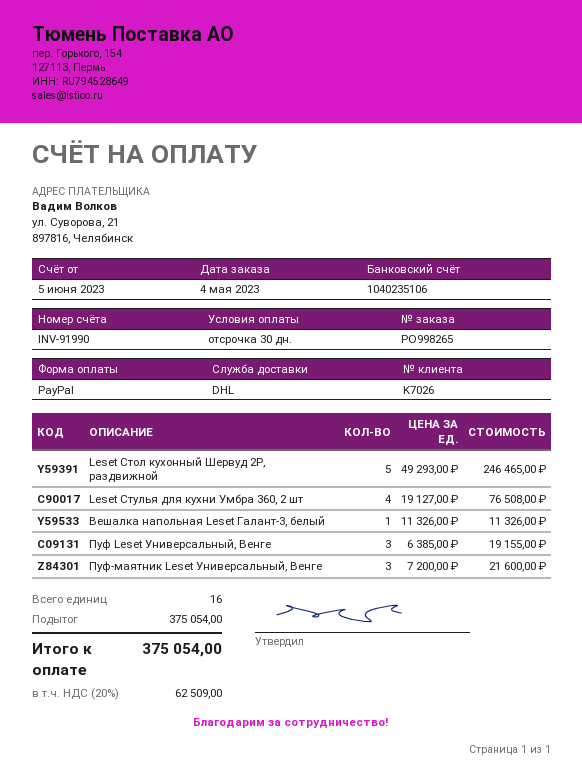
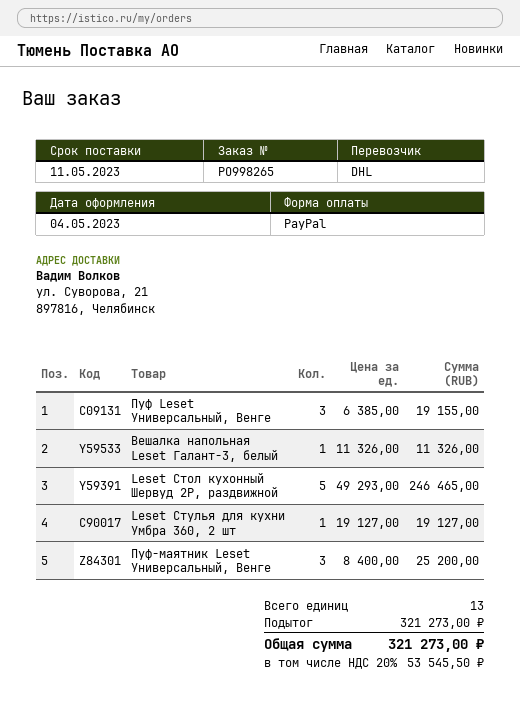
Leset Стулья для кухни Умбра 360, 2 шт: 4 x 19127.00 = 76508.00 -> 1 x 19127.00 = 19127.00
Пуф-маятник Leset Универсальный, Венге: 3 x 7200.00 = 21600.00 -> 3 x 8400.00 = 25200.00
total quantity: 16 -> 13
subtotal: 375054.00 -> 321273.00
tax: 20% = 62509.00 -> 20% = 53545.50
total: 375054.00 -> 321273.00

